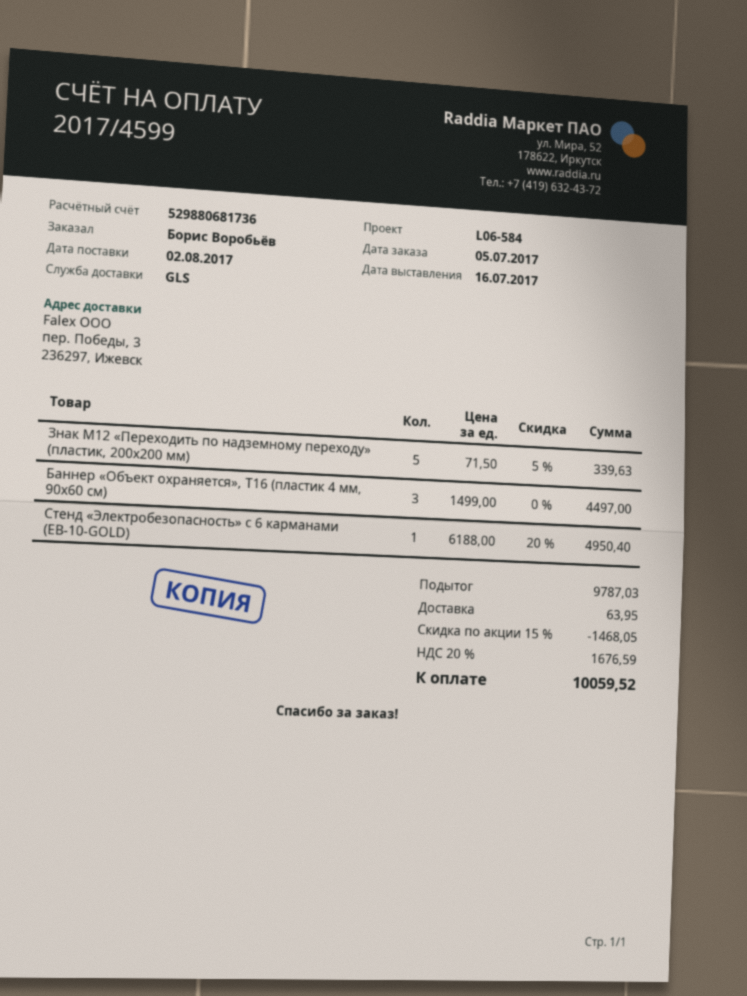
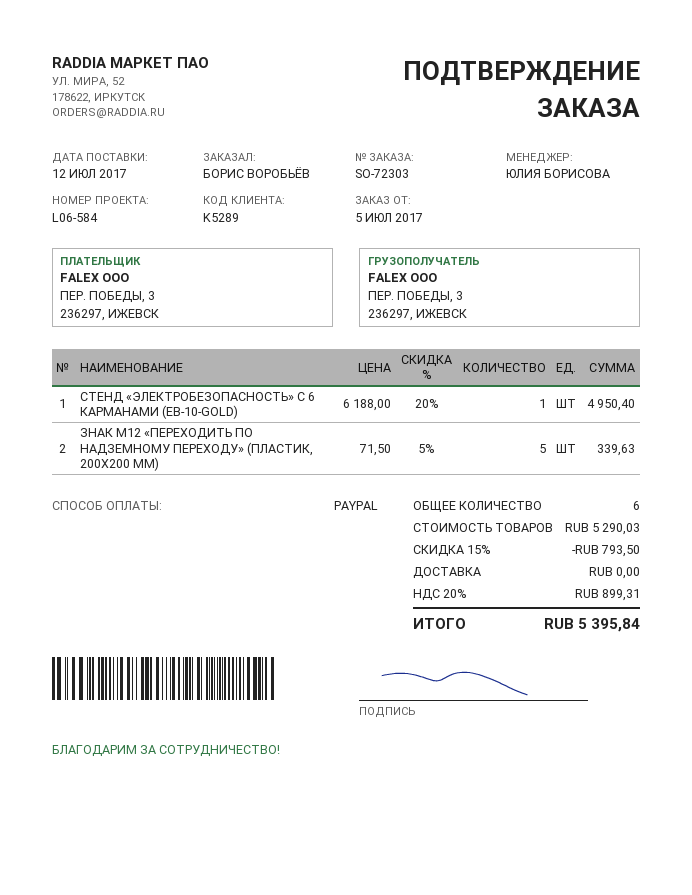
delivery date: 2017-08-02 -> 2017-07-12
Баннер «Объект охраняется», T16 (пластик 4 мм, 90х60 см): 3 x 1499.00 = 4497.00 -> none
subtotal: 9787.03 -> 5290.03
discount: 15% = 1468.05 -> 15% = 793.50
shipping: 63.95 -> 0.00
tax: 20% = 1676.59 -> 20% = 899.31
total: 10059.52 -> 5395.84

